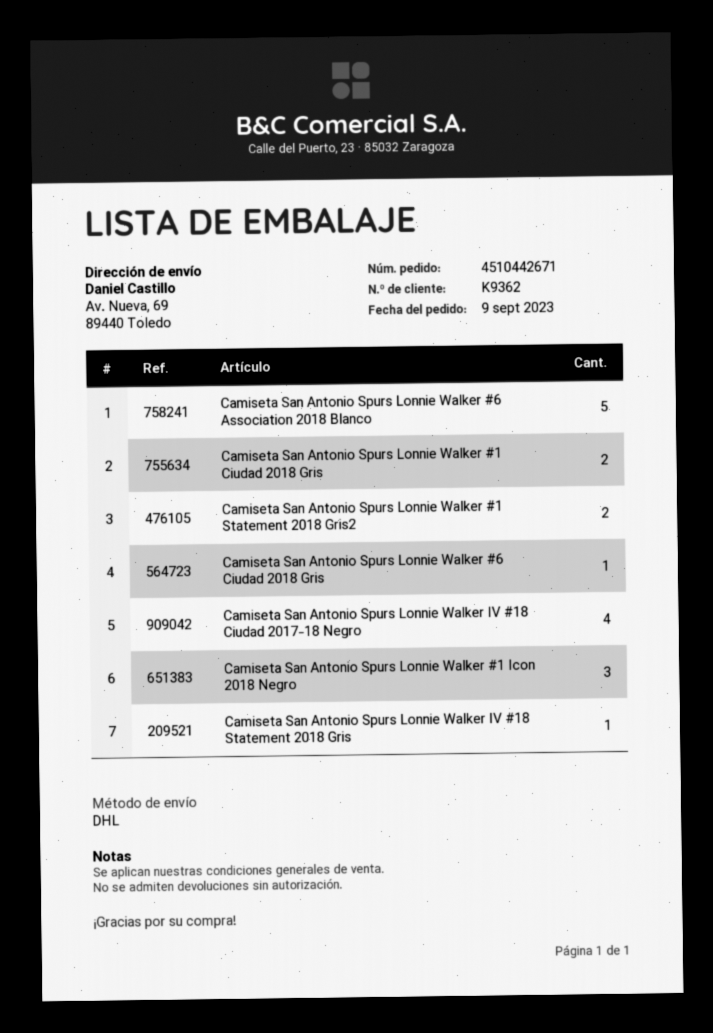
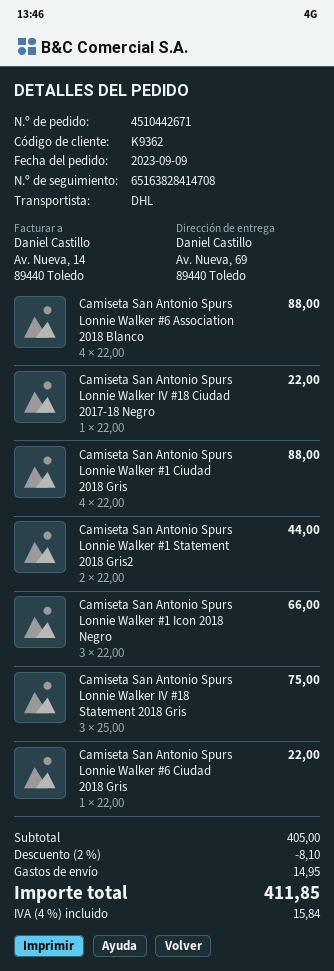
Camiseta San Antonio Spurs Lonnie Walker #6 Association 2018 Blanco: 5 -> 4
Camiseta San Antonio Spurs Lonnie Walker #1 Ciudad 2018 Gris: 2 -> 4
Camiseta San Antonio Spurs Lonnie Walker IV #18 Ciudad 2017-18 Negro: 4 -> 1
Camiseta San Antonio Spurs Lonnie Walker IV #18 Statement 2018 Gris: 1 -> 3

